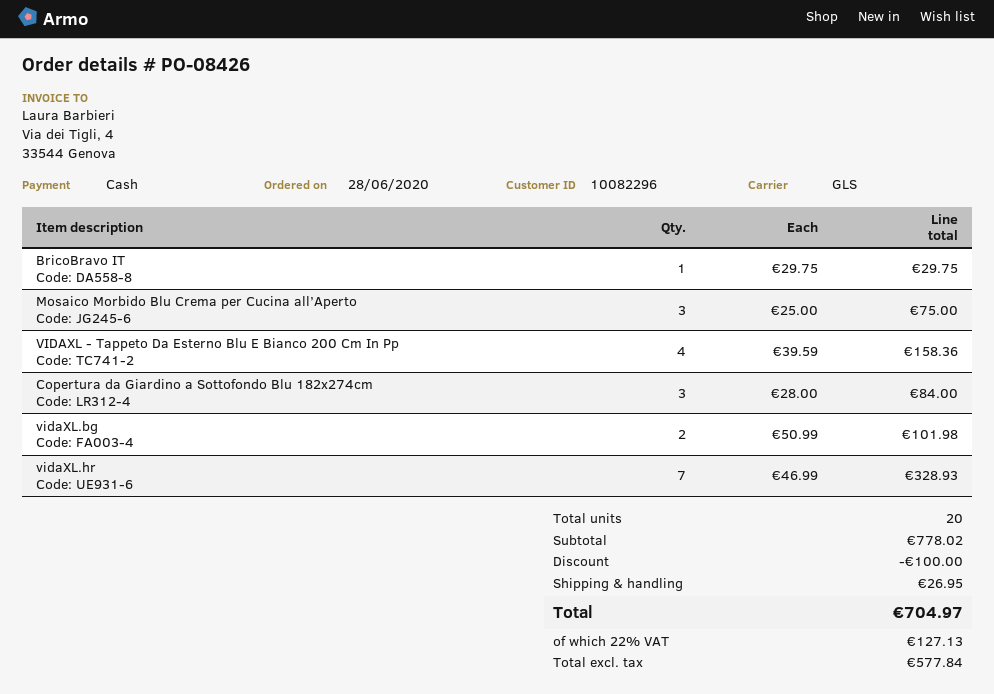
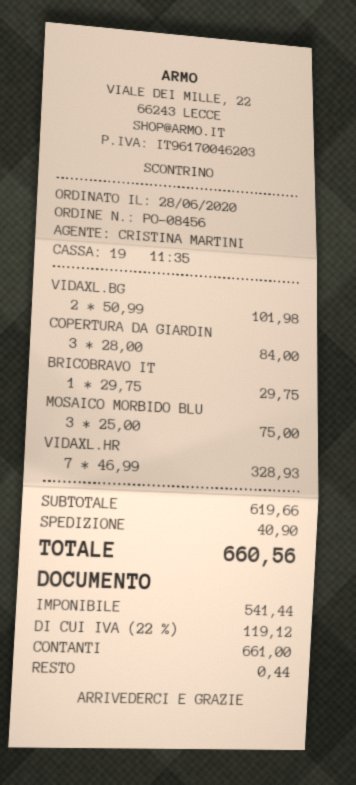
order number: PO-08426 -> PO-08456
VIDAXL - Tappeto Da Esterno Blu E Bianco 200 Cm In Pp: 4 x 39.59 = 158.36 -> none
subtotal: 778.02 -> 619.66
discount: 100.00 -> none
shipping: 26.95 -> 40.90
net: 577.84 -> 541.44
tax: 22% = 127.13 -> 22% = 119.12
total: 704.97 -> 660.56

